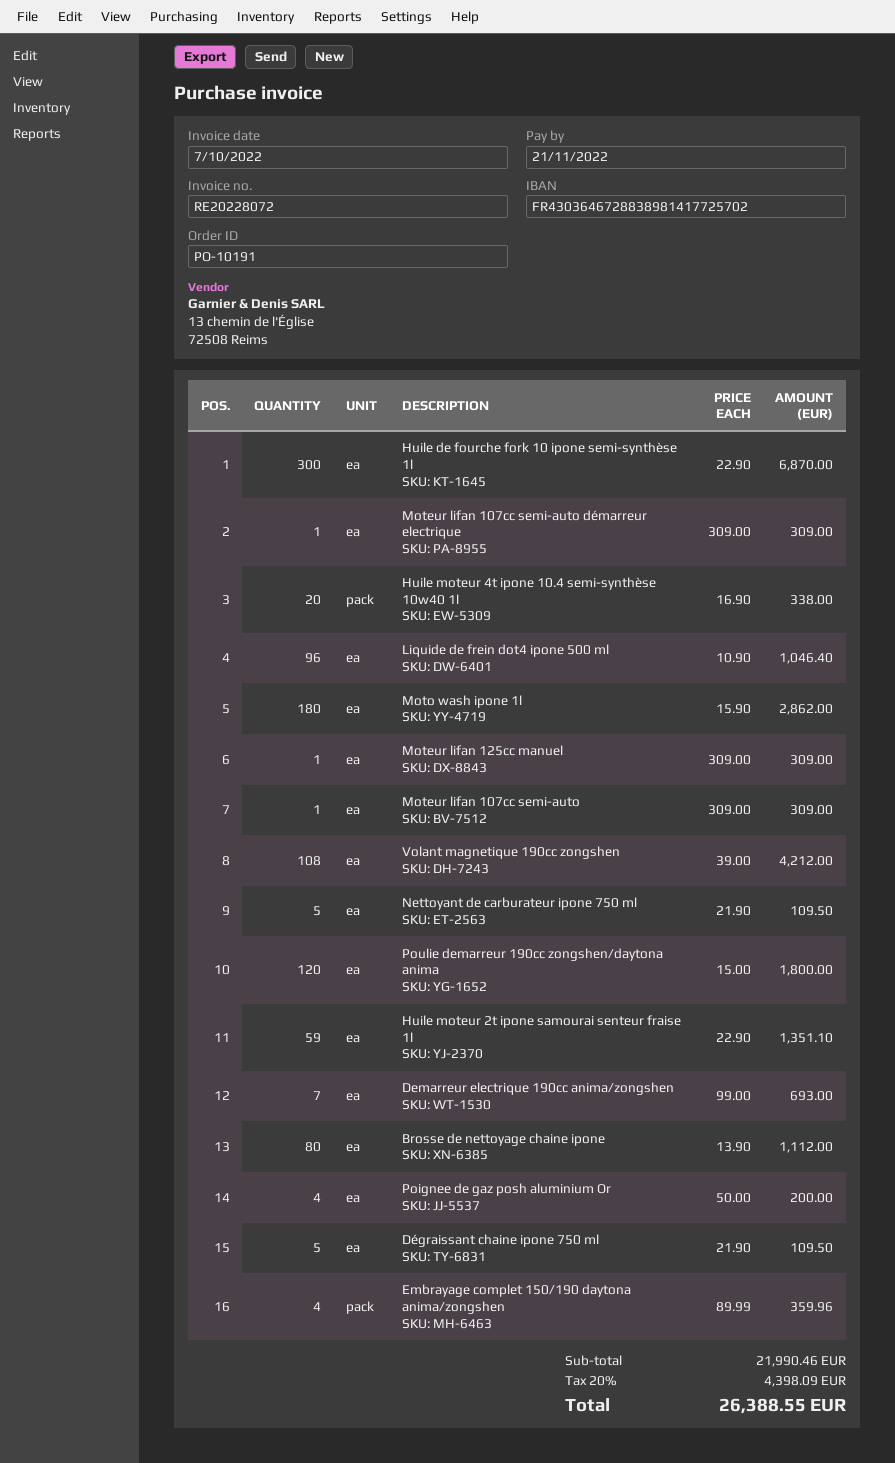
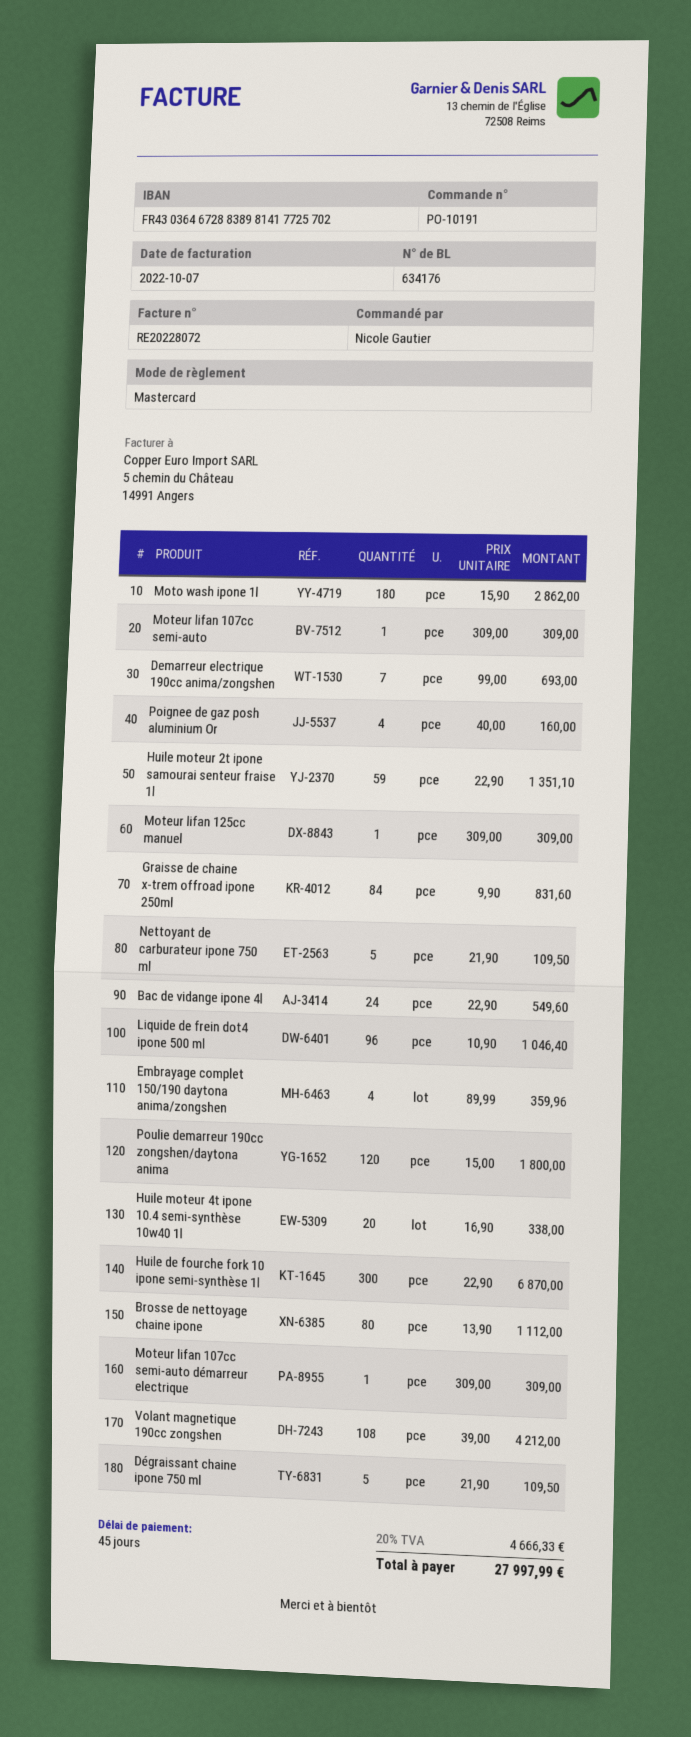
Poignee de gaz posh aluminium Or: 4 x 50.00 = 200.00 -> 4 x 40.00 = 160.00
Graisse de chaine x-trem offroad ipone 250ml: none -> 84 x 9.90 = 831.60
Bac de vidange ipone 4l: none -> 24 x 22.90 = 549.60
tax: 20% = 4398.09 -> 20% = 4666.33
total: 26388.55 -> 27997.99

